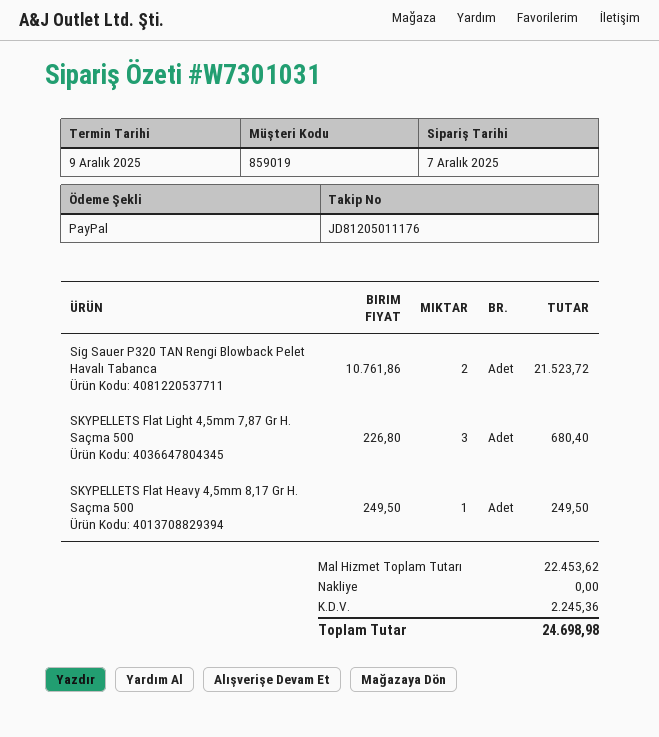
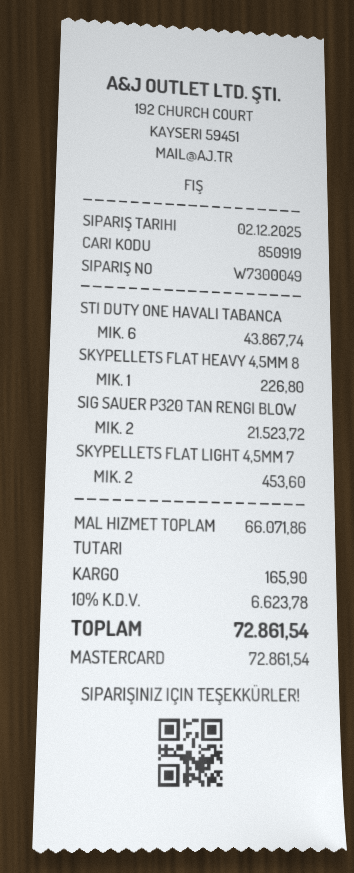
order number: W7301031 -> W7300049
order date: 2025-12-07 -> 2025-12-02
customer number: 859019 -> 850919
payment method: PayPal -> Mastercard
SKYPELLETS Flat Light 4,5mm 7,87 Gr H. Saçma 500: 3 for 680.40 -> 2 for 453.60
SKYPELLETS Flat Heavy 4,5mm 8,17 Gr H. Saçma 500: 1 for 249.50 -> 1 for 226.80
STI DUTY ONE HAVALI TABANCA: none -> 6 for 43867.74
subtotal: 22453.62 -> 66071.86
shipping: 0.00 -> 165.90
tax: 2245.36 -> 6623.78
total: 24698.98 -> 72861.54

